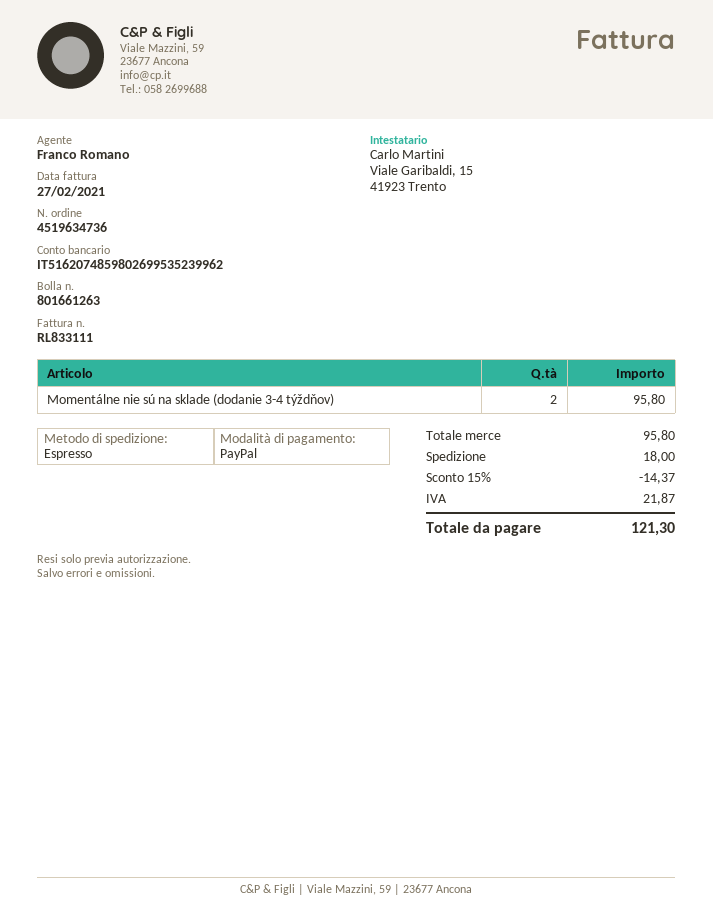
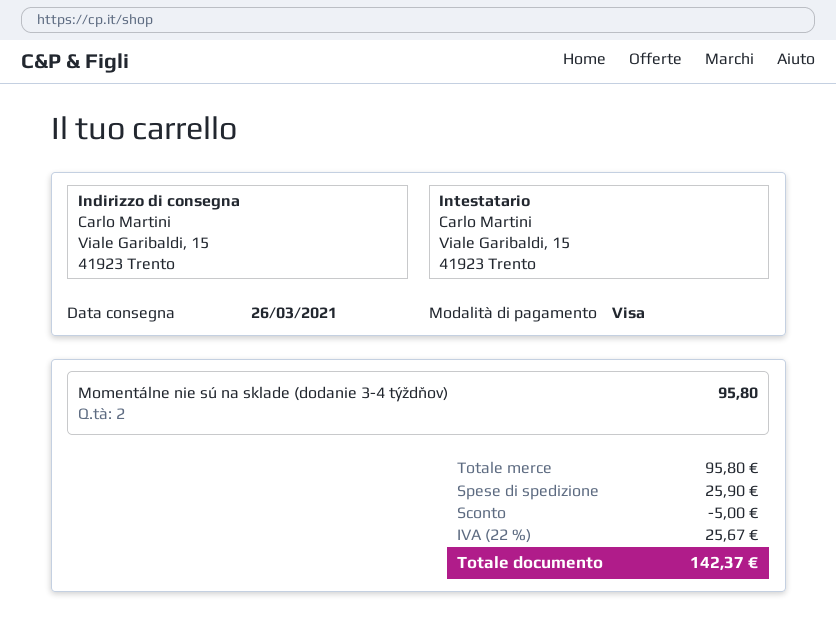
payment method: PayPal -> Visa
discount: 14.37 -> 5.00
shipping: 18.00 -> 25.90
tax: 21.87 -> 25.67
total: 121.30 -> 142.37

